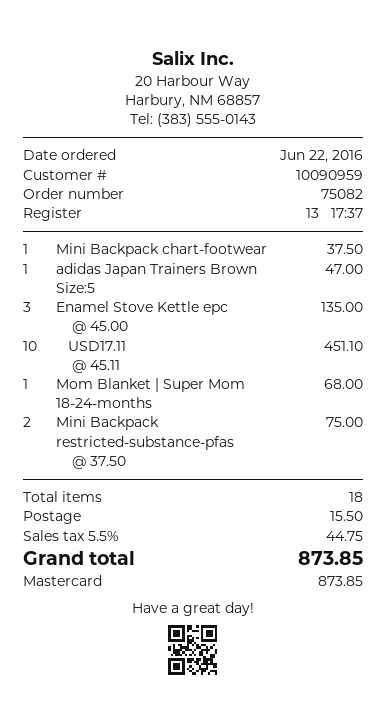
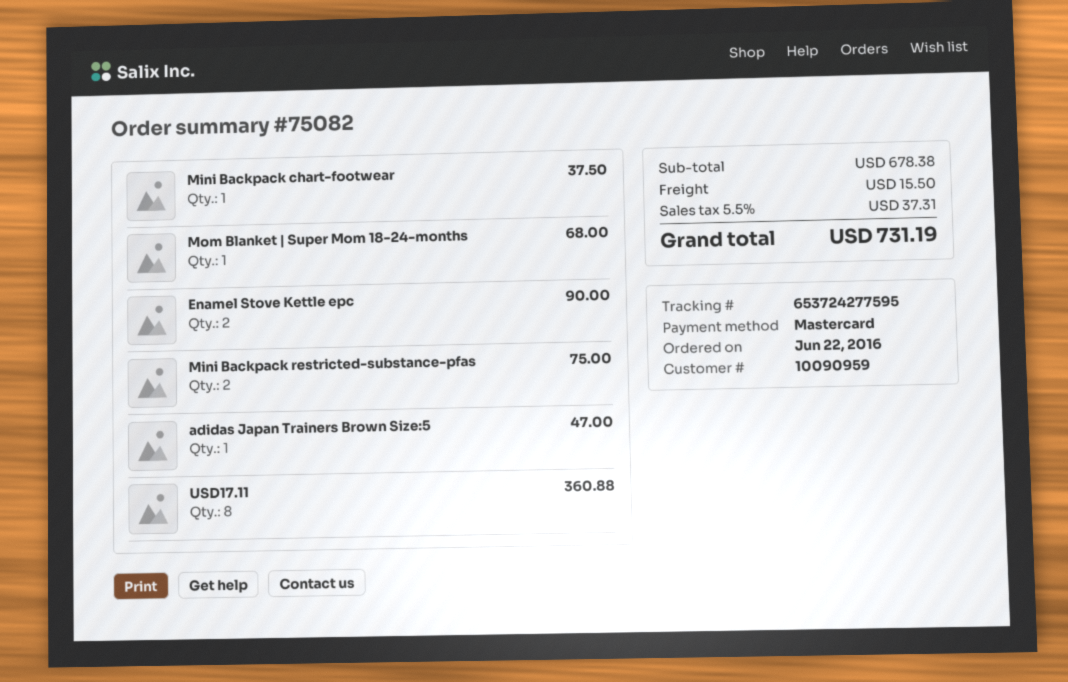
Enamel Stove Kettle epc: 3 for 135.00 -> 2 for 90.00
USD17.11: 10 for 451.10 -> 8 for 360.88
tax: 5.5% = 44.75 -> 5.5% = 37.31
total: 873.85 -> 731.19

